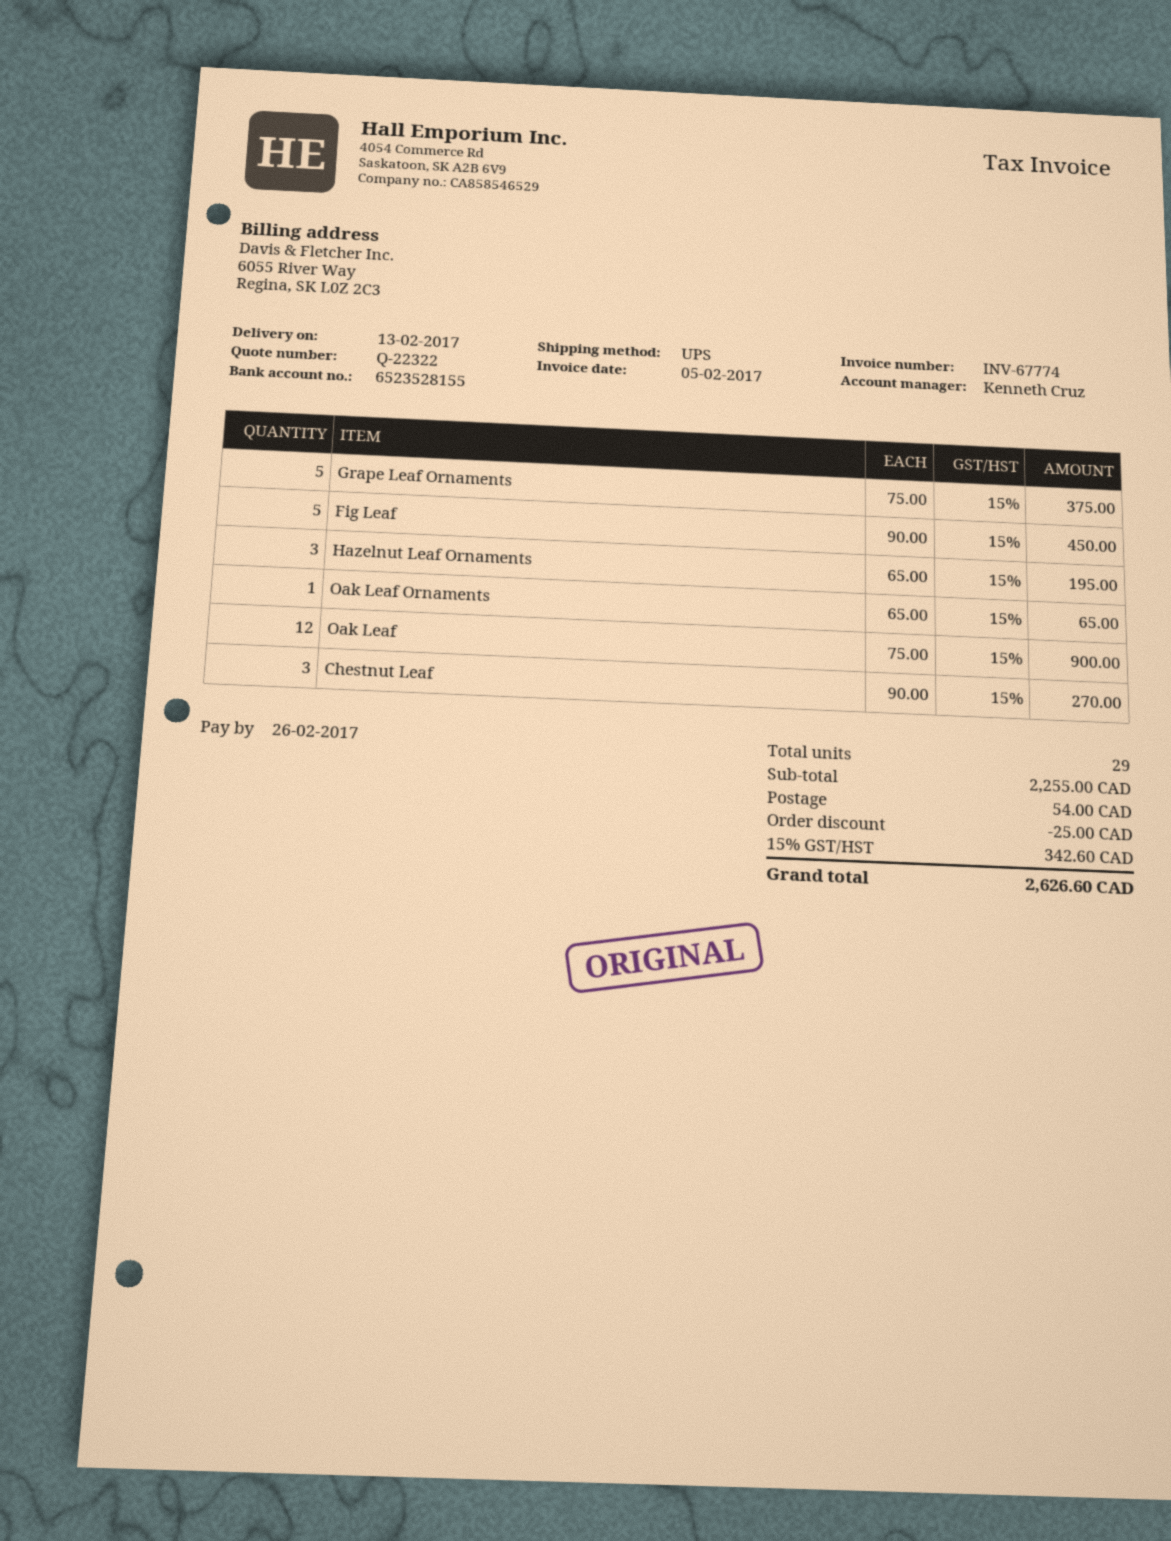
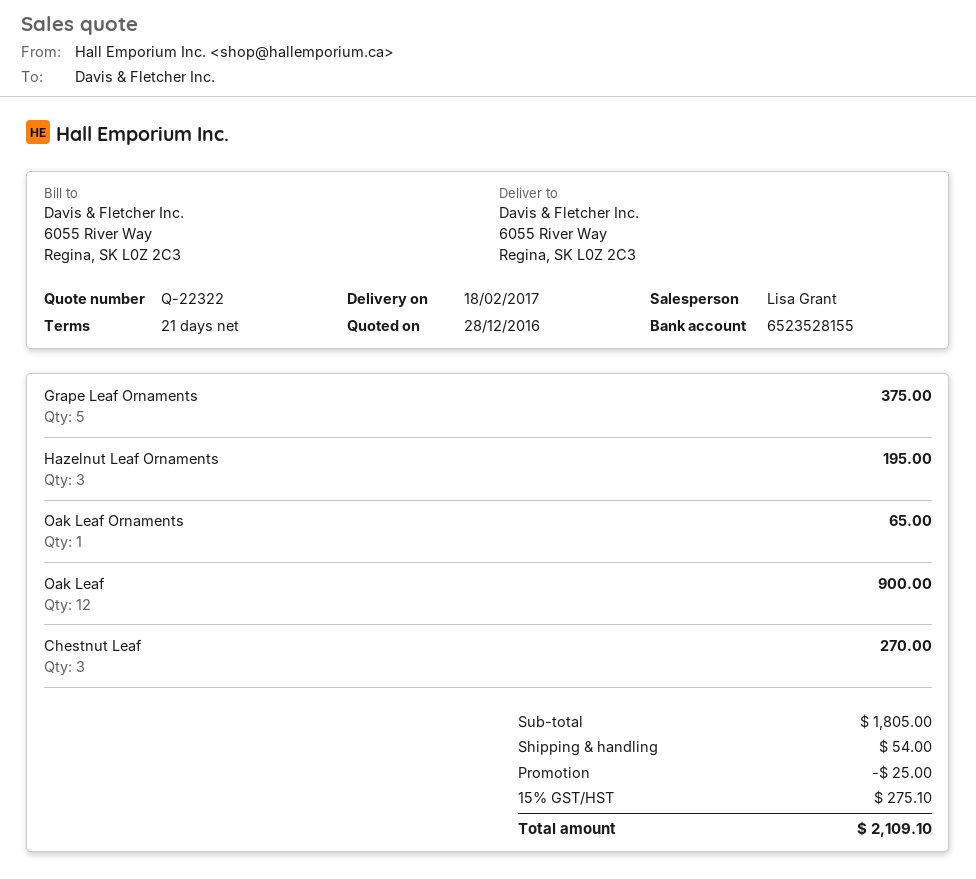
delivery date: 2017-02-13 -> 2017-02-18
sales rep: Kenneth Cruz -> Lisa Grant
Fig Leaf: 5 for 450.00 -> none
subtotal: 2255.00 -> 1805.00
tax: 15% = 342.60 -> 15% = 275.10
total: 2626.60 -> 2109.10

